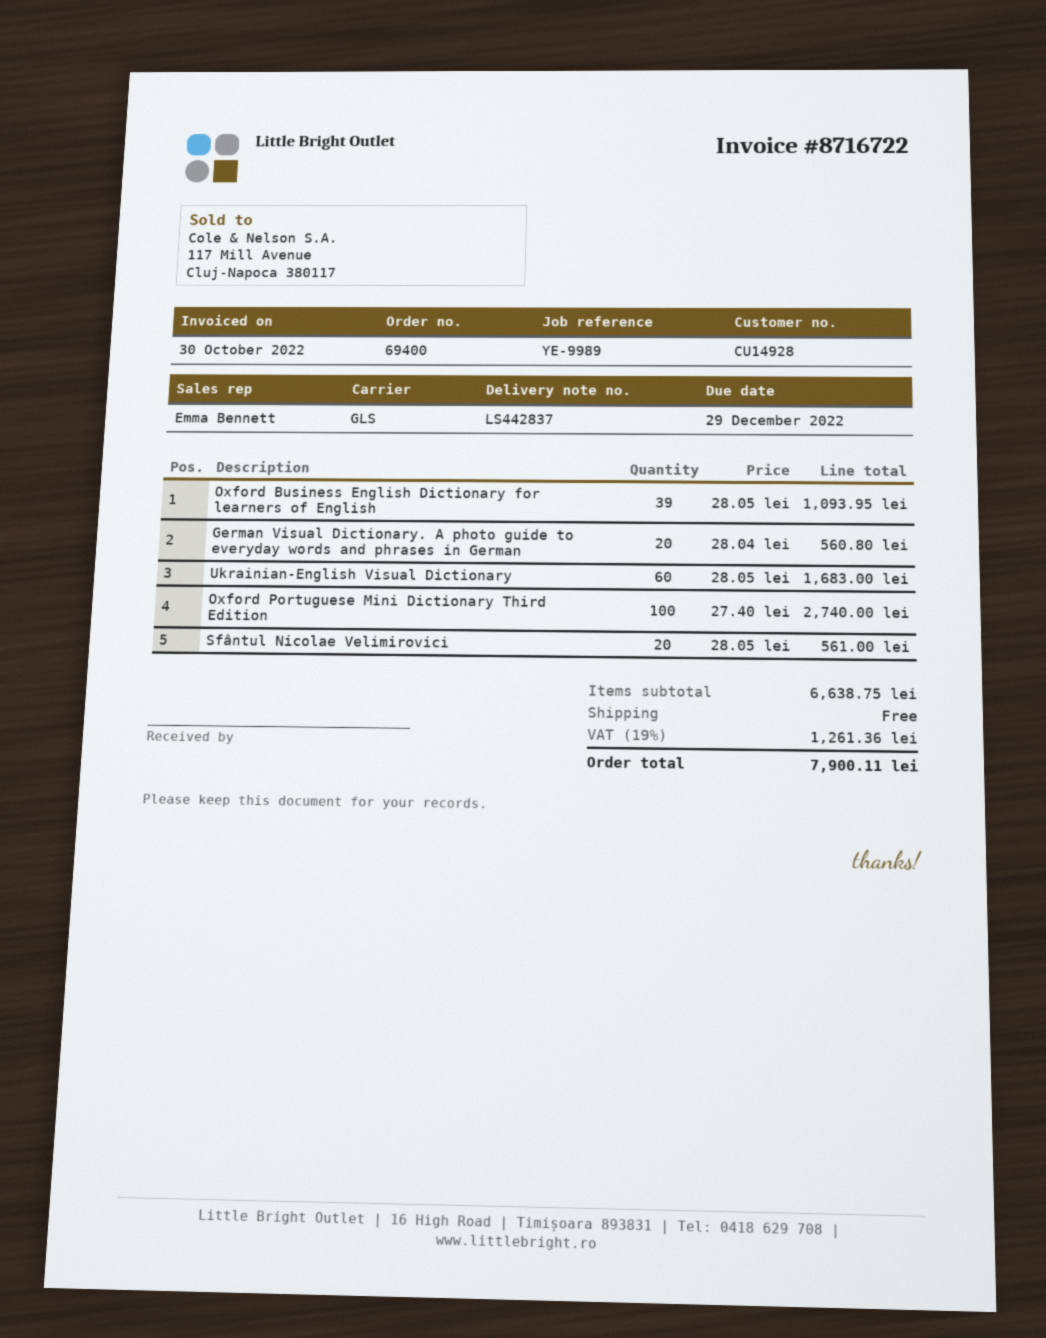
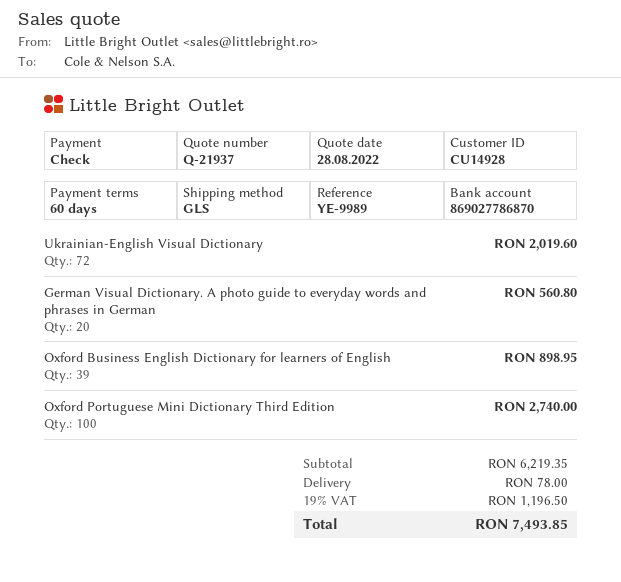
Oxford Business English Dictionary for learners of English: 39 for 1093.95 -> 39 for 898.95
Ukrainian-English Visual Dictionary: 60 for 1683.00 -> 72 for 2019.60
Sfântul Nicolae Velimirovici: 20 for 561.00 -> none
subtotal: 6638.75 -> 6219.35
shipping: 0.00 -> 78.00
tax: 19% = 1261.36 -> 19% = 1196.50
total: 7900.11 -> 7493.85

